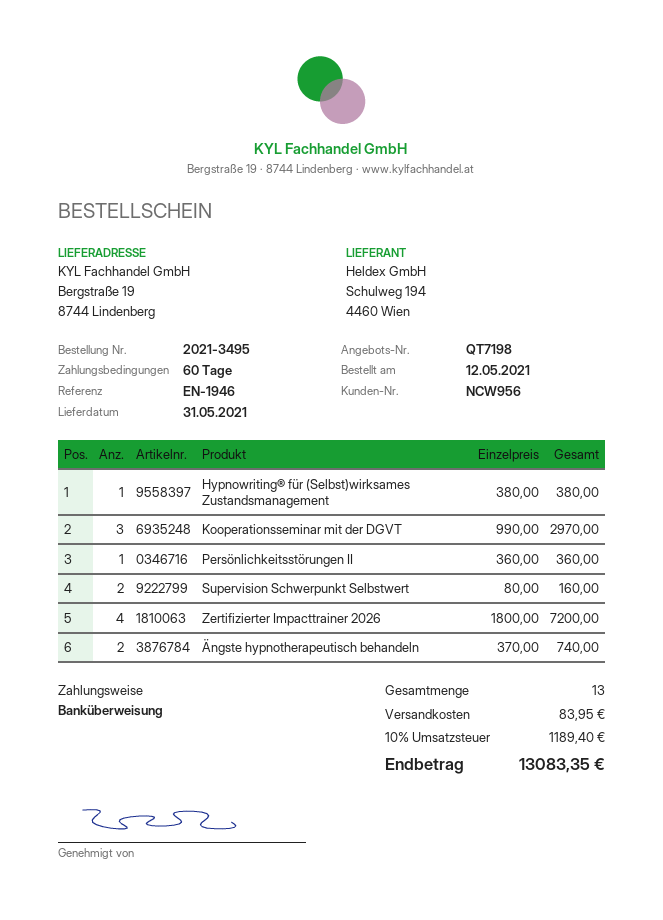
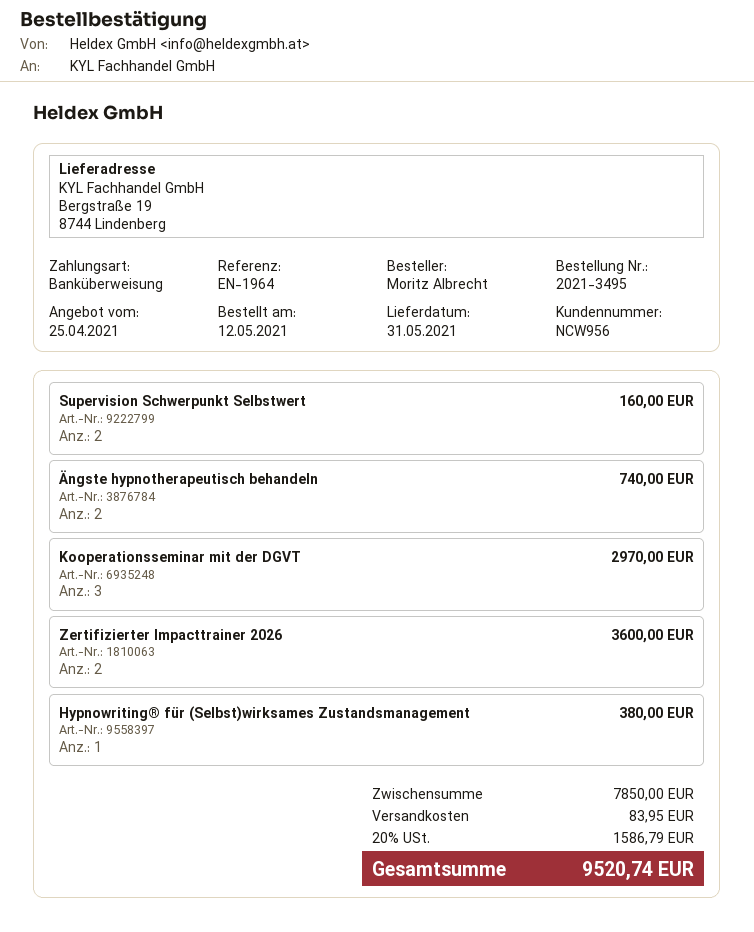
reference: EN-1946 -> EN-1964
Persönlichkeitsstörungen II: 1 for 360.00 -> none
Zertifizierter Impacttrainer 2026: 4 for 7200.00 -> 2 for 3600.00
tax: 10% = 1189.40 -> 20% = 1586.79
total: 13083.35 -> 9520.74

